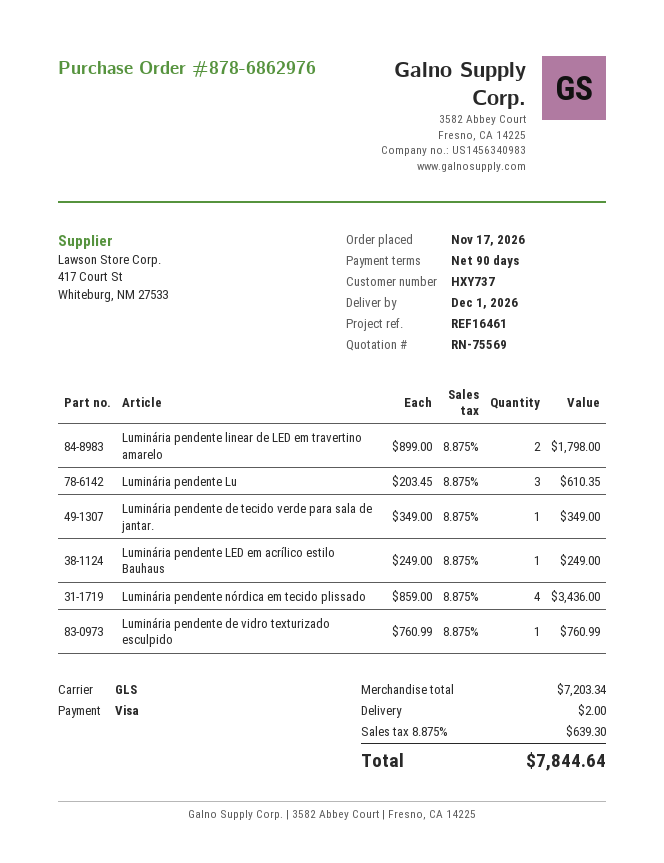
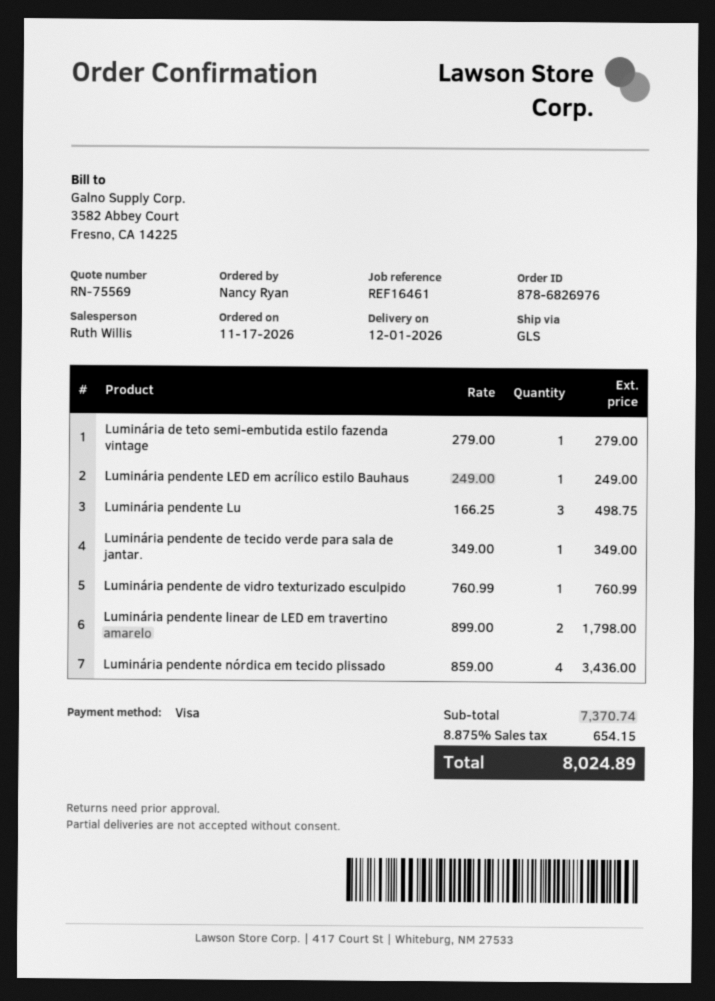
order number: 878-6862976 -> 878-6826976
Luminária pendente Lu: 3 x 203.45 = 610.35 -> 3 x 166.25 = 498.75
Luminária de teto semi-embutida estilo fazenda vintage: none -> 1 x 279.00 = 279.00
subtotal: 7203.34 -> 7370.74
shipping: 2.00 -> none
tax: 8.875% = 639.30 -> 8.875% = 654.15
total: 7844.64 -> 8024.89

